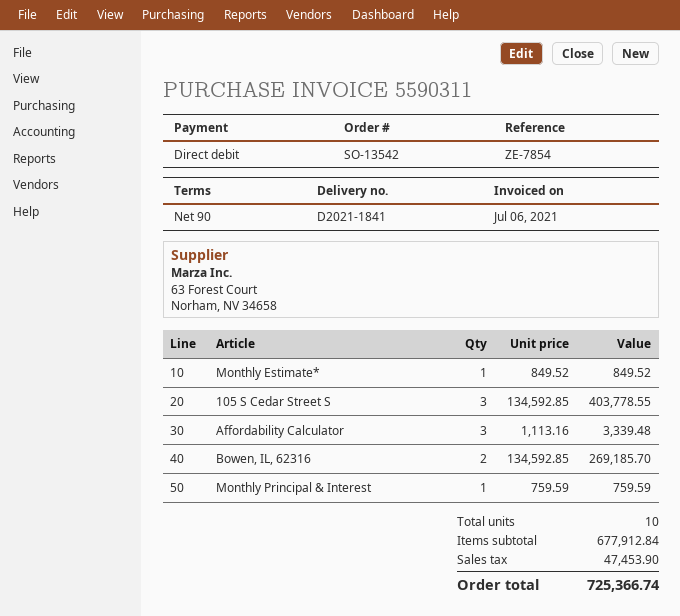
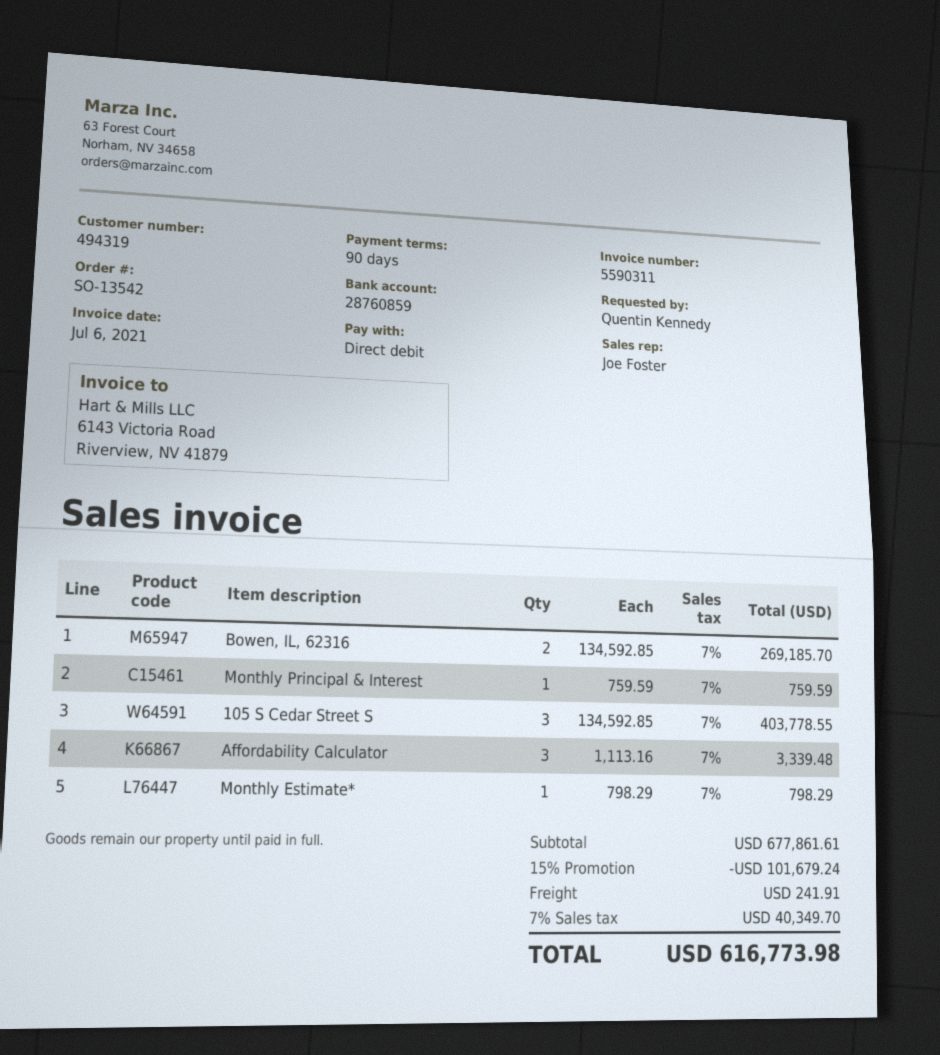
Monthly Estimate*: 1 x 849.52 = 849.52 -> 1 x 798.29 = 798.29
subtotal: 677912.84 -> 677861.61
discount: none -> 15% = 101679.24
shipping: none -> 241.91
tax: 47453.90 -> 40349.70
total: 725366.74 -> 616773.98

